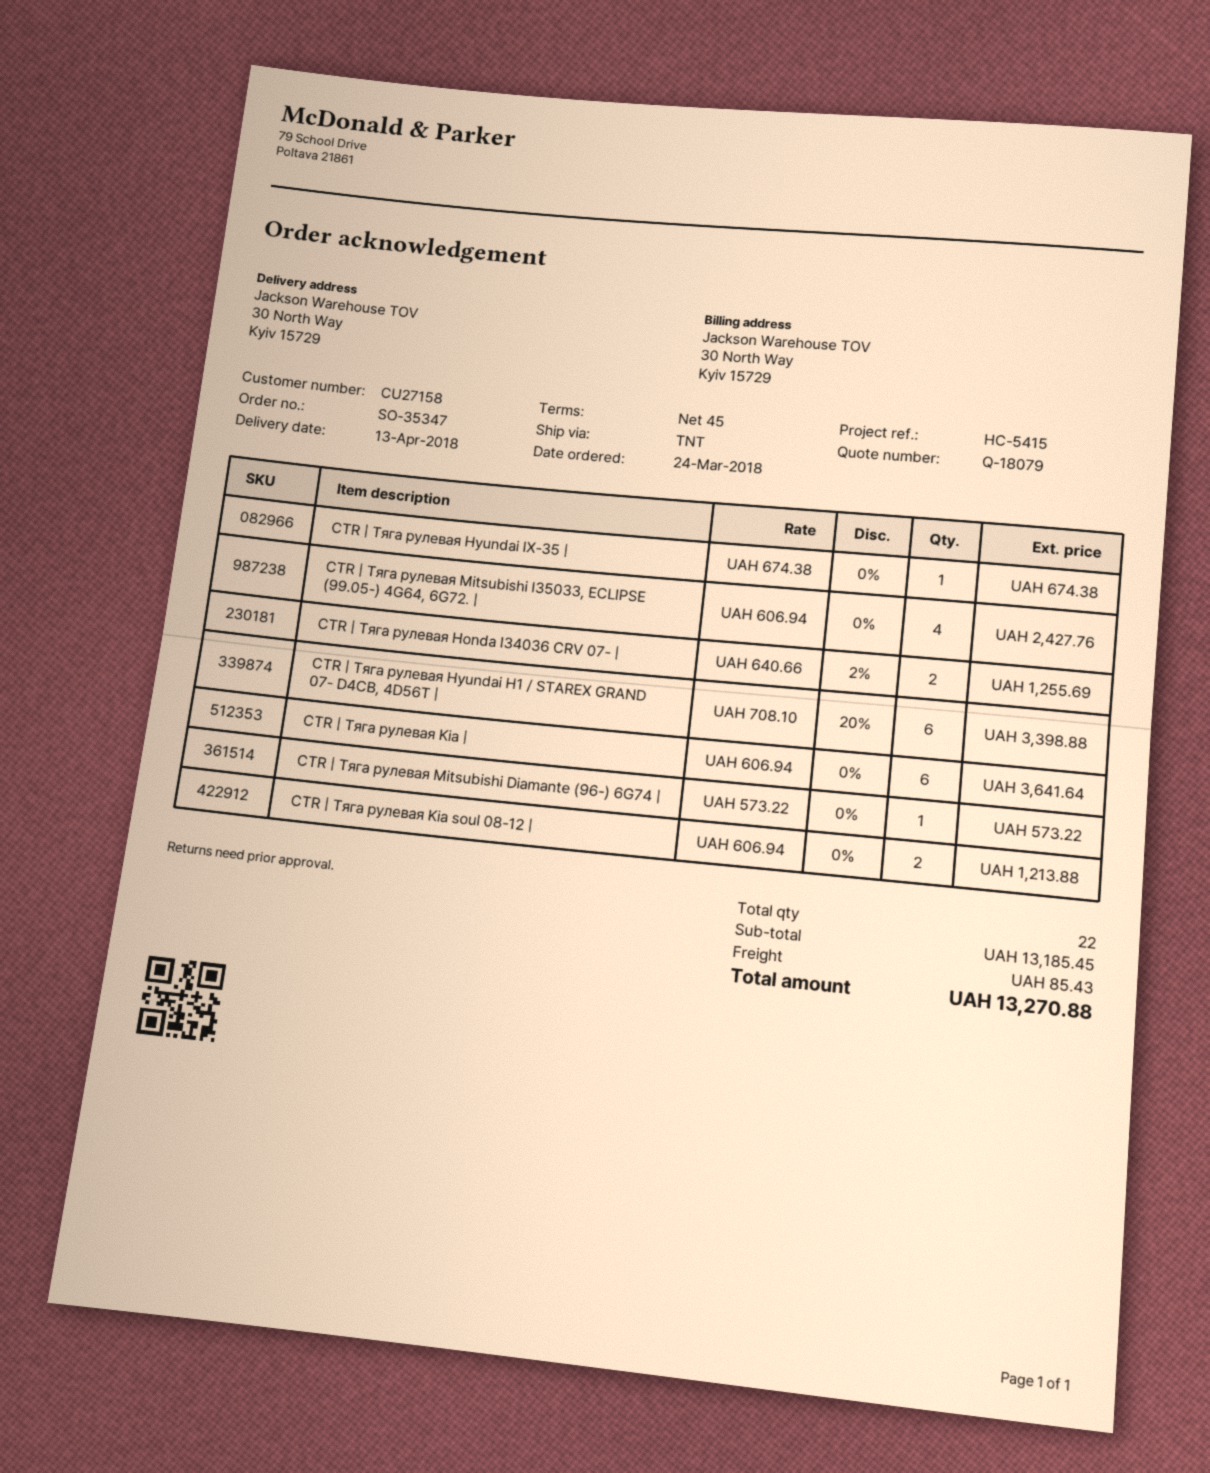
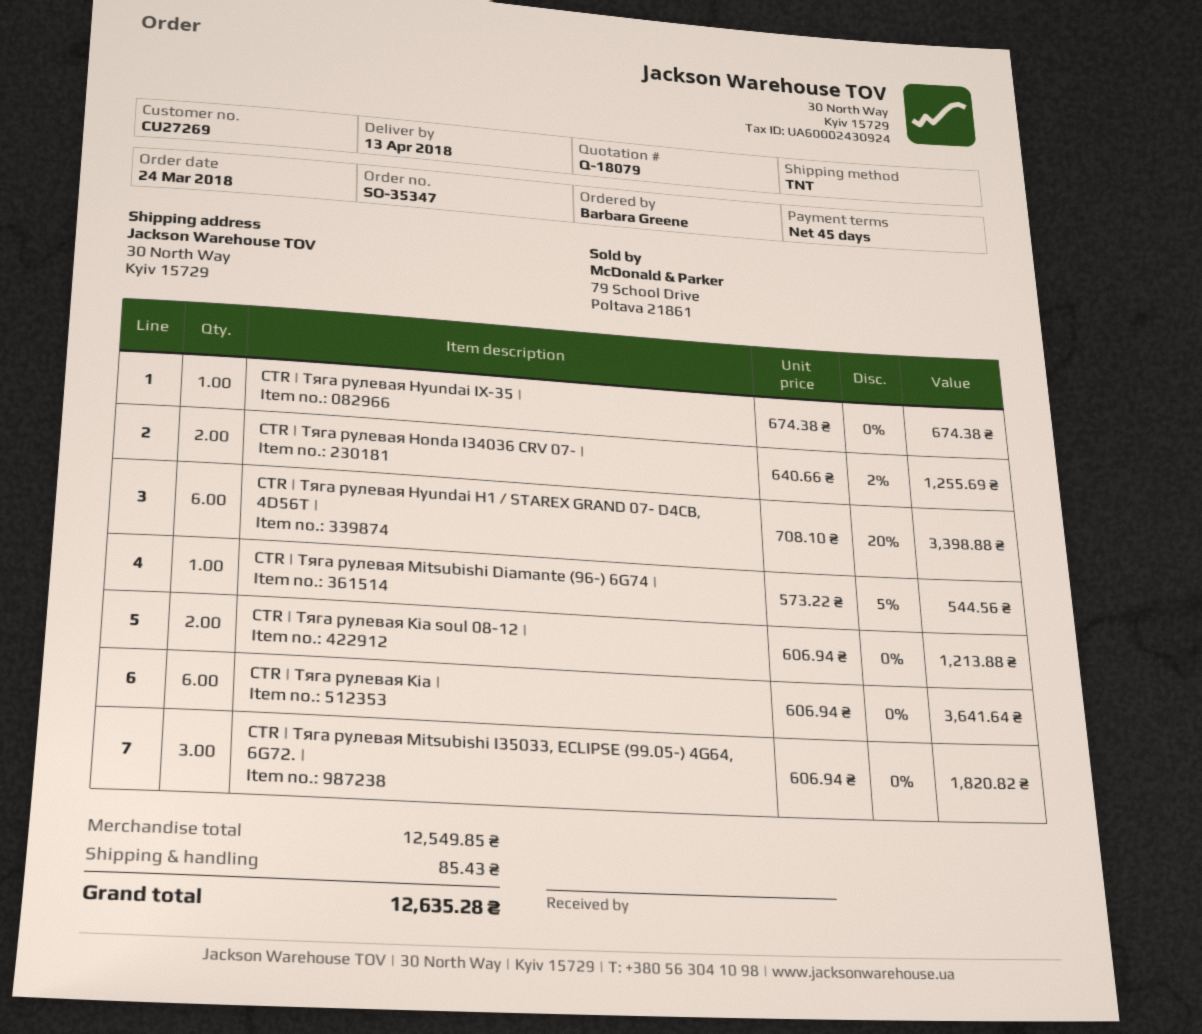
customer number: CU27158 -> CU27269
CTR | Тяга рулевая Mitsubishi I35033, ECLIPSE (99.05-) 4G64, 6G72. |: 4 x 606.94 = 2427.76 -> 3 x 606.94 = 1820.82
CTR | Тяга рулевая Mitsubishi Diamante (96-) 6G74 |: 1 x 573.22 = 573.22 -> 1 x 573.22 - 5% = 544.56
subtotal: 13185.45 -> 12549.85
total: 13270.88 -> 12635.28

